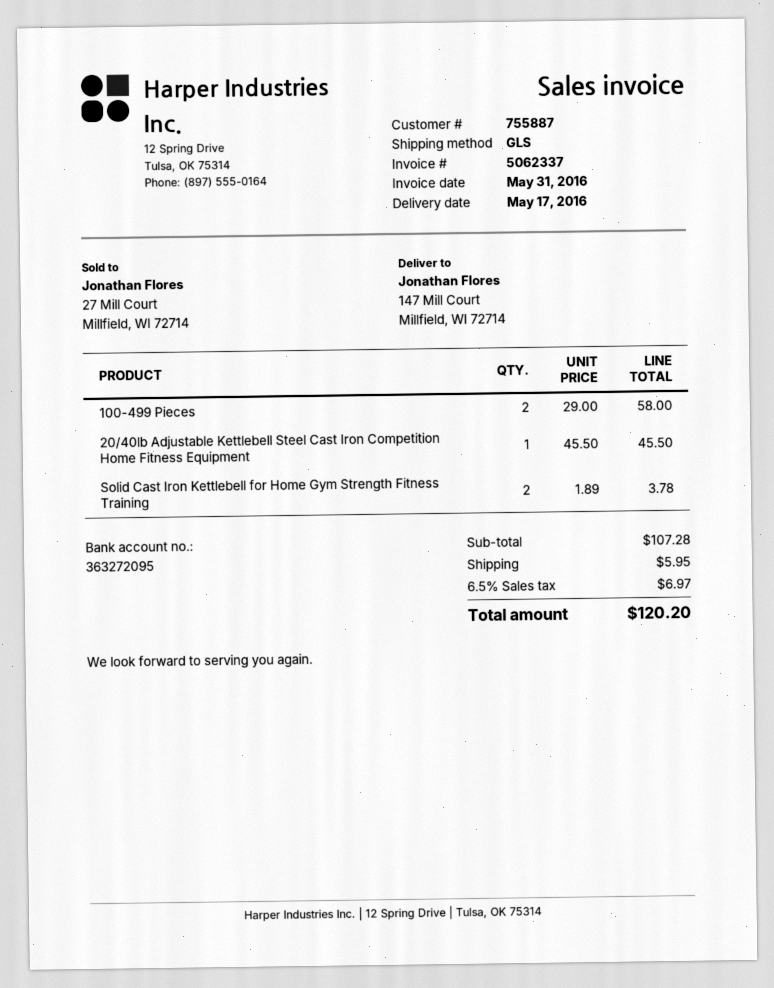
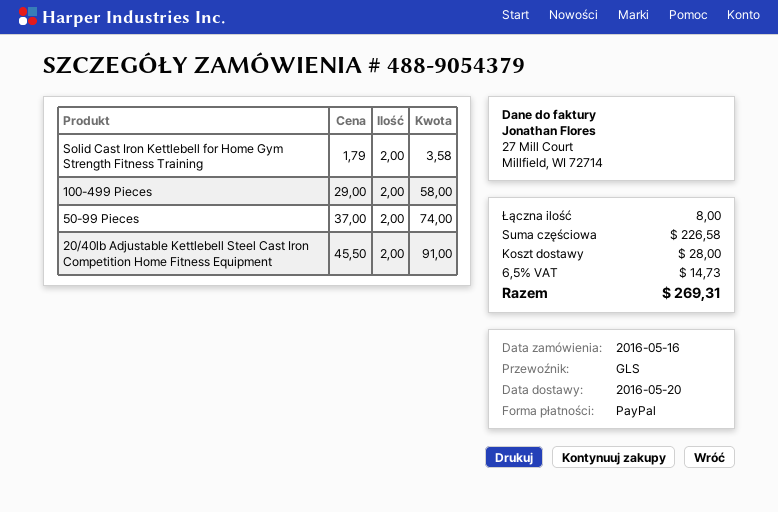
delivery date: 2016-05-17 -> 2016-05-20
20/40lb Adjustable Kettlebell Steel Cast Iron Competition Home Fitness Equipment: 1 x 45.50 = 45.50 -> 2 x 45.50 = 91.00
Solid Cast Iron Kettlebell for Home Gym Strength Fitness Training: 2 x 1.89 = 3.78 -> 2 x 1.79 = 3.58
50-99 Pieces: none -> 2 x 37.00 = 74.00
subtotal: 107.28 -> 226.58
shipping: 5.95 -> 28.00
tax: 6.5% = 6.97 -> 6.5% = 14.73
total: 120.20 -> 269.31

